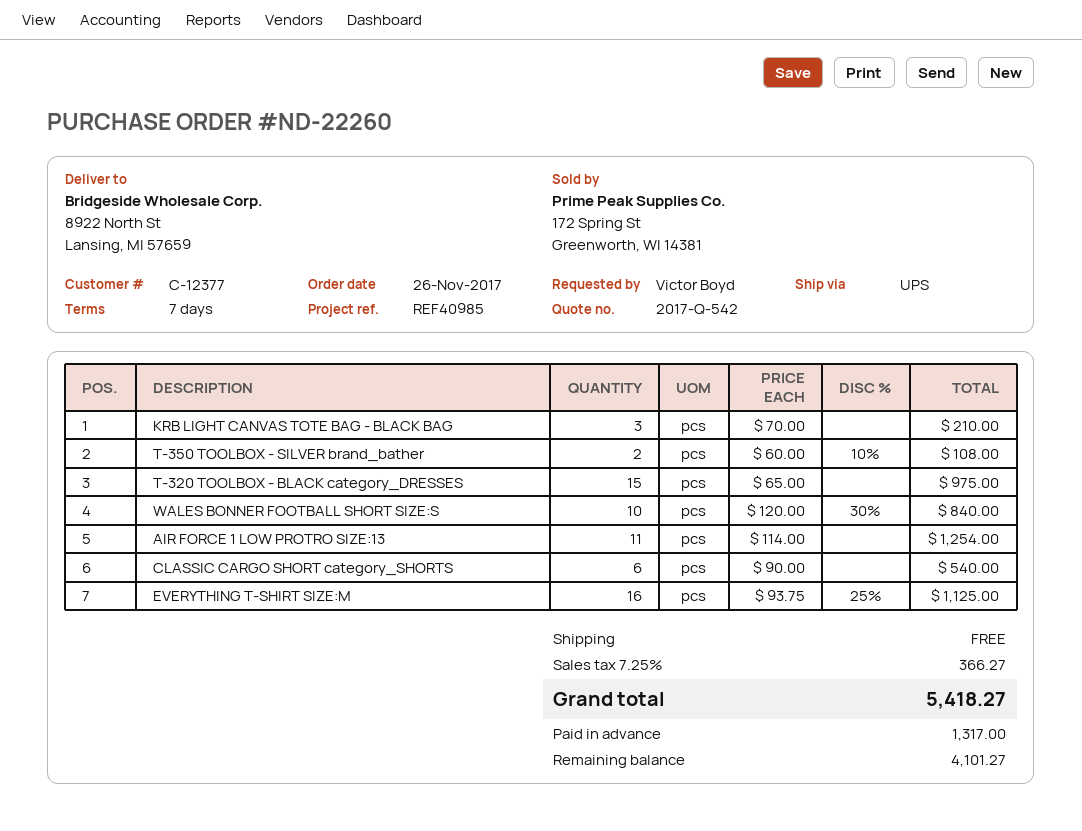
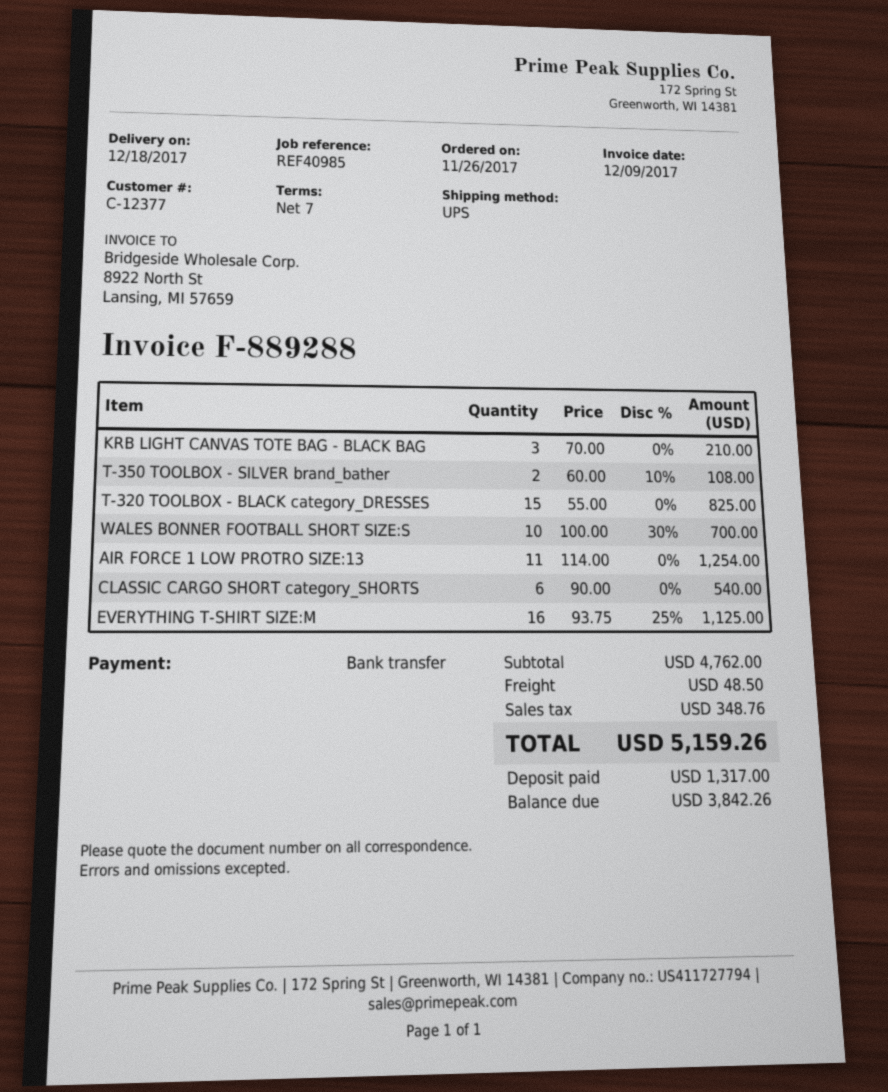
T-320 TOOLBOX - BLACK category_DRESSES: 15 x 65.00 = 975.00 -> 15 x 55.00 = 825.00
WALES BONNER FOOTBALL SHORT SIZE:S: 10 x 120.00 - 30% = 840.00 -> 10 x 100.00 - 30% = 700.00
shipping: 0.00 -> 48.50
tax: 366.27 -> 348.76
total: 5418.27 -> 5159.26
balance: 4101.27 -> 3842.26

